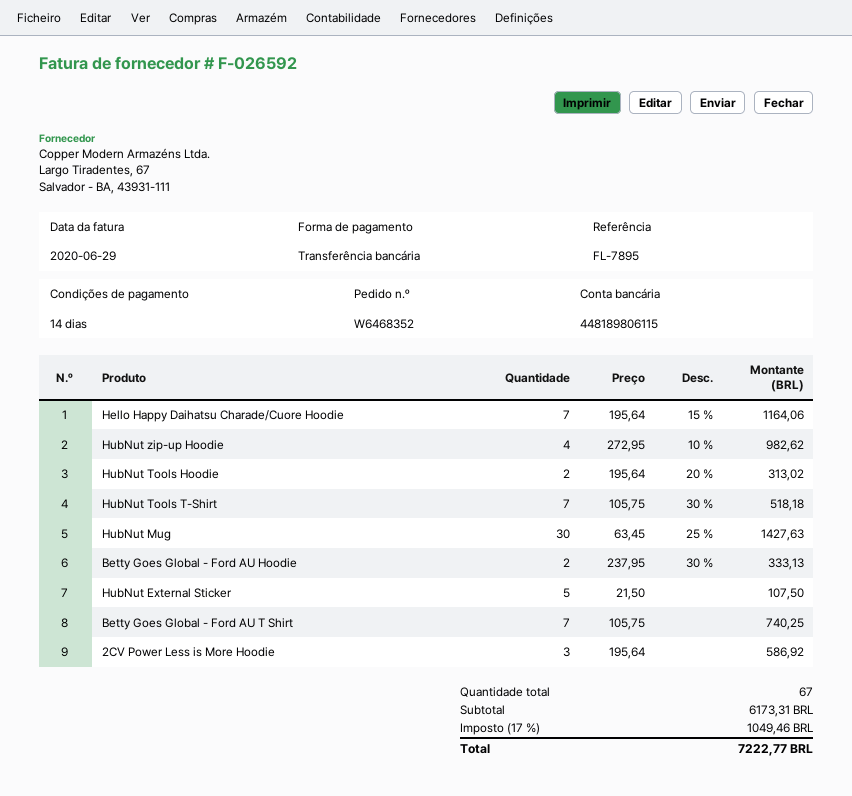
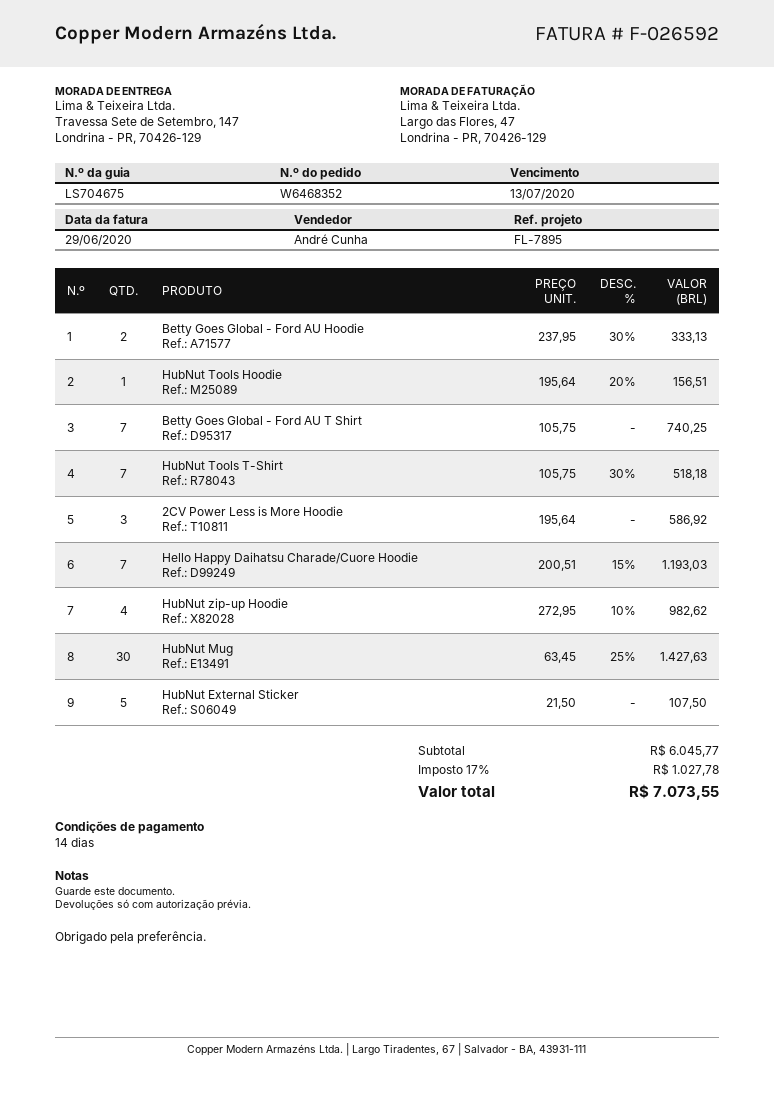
Hello Happy Daihatsu Charade/Cuore Hoodie: 7 x 195.64 - 15% = 1164.06 -> 7 x 200.51 - 15% = 1193.03
HubNut Tools Hoodie: 2 x 195.64 - 20% = 313.02 -> 1 x 195.64 - 20% = 156.51
subtotal: 6173.31 -> 6045.77
tax: 17% = 1049.46 -> 17% = 1027.78
total: 7222.77 -> 7073.55

